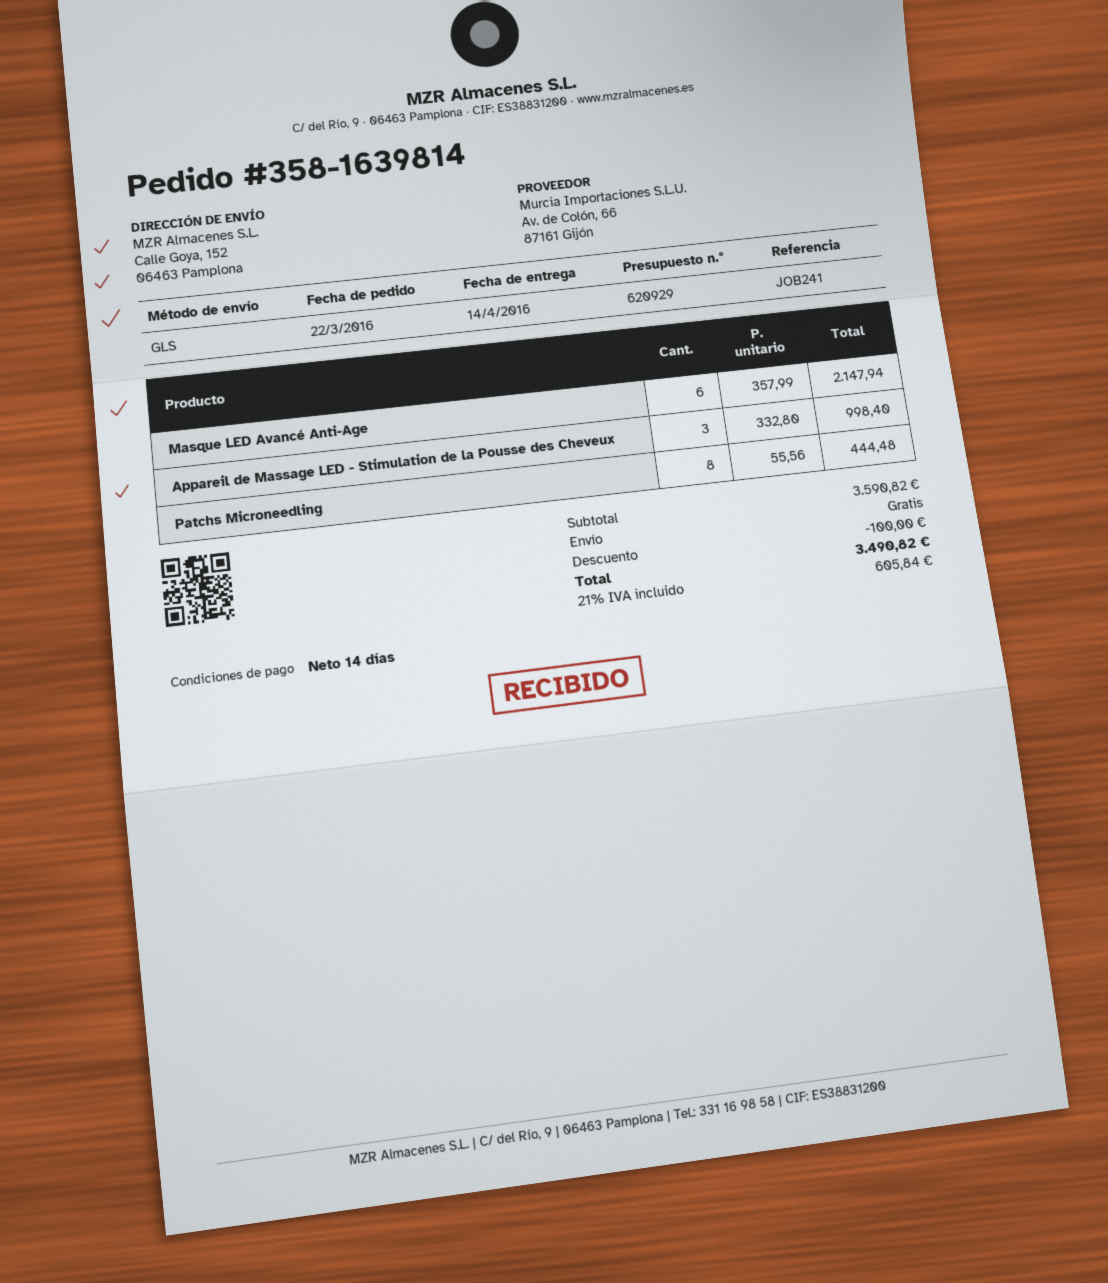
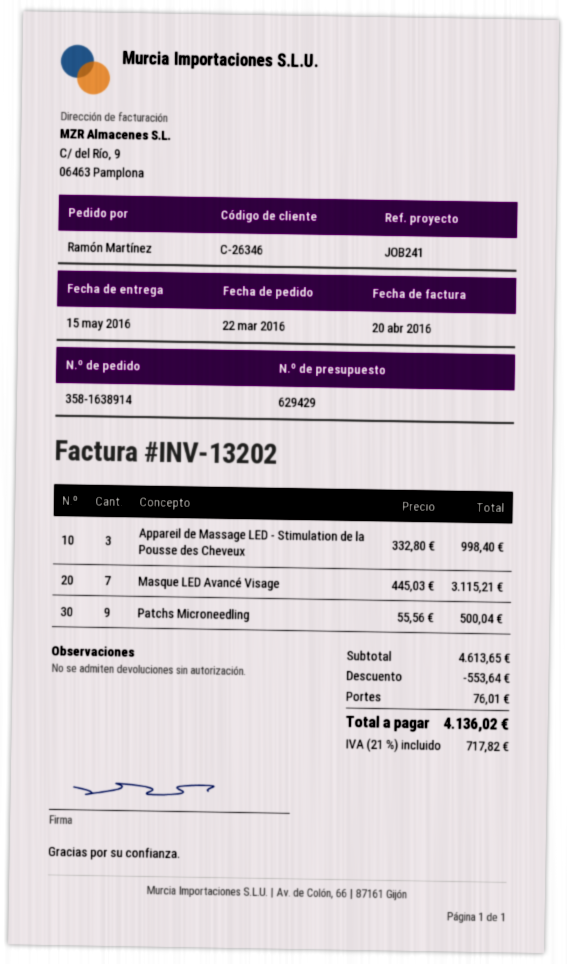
quote number: 620929 -> 629429
order number: 358-1639814 -> 358-1638914
delivery date: 2016-04-14 -> 2016-05-15
Masque LED Avancé Anti-Age: 6 x 357.99 = 2147.94 -> none
Patchs Microneedling: 8 x 55.56 = 444.48 -> 9 x 55.56 = 500.04
Masque LED Avancé Visage: none -> 7 x 445.03 = 3115.21
subtotal: 3590.82 -> 4613.65
discount: 100.00 -> 553.64
shipping: 0.00 -> 76.01
tax: 21% = 605.84 -> 21% = 717.82
total: 3490.82 -> 4136.02

